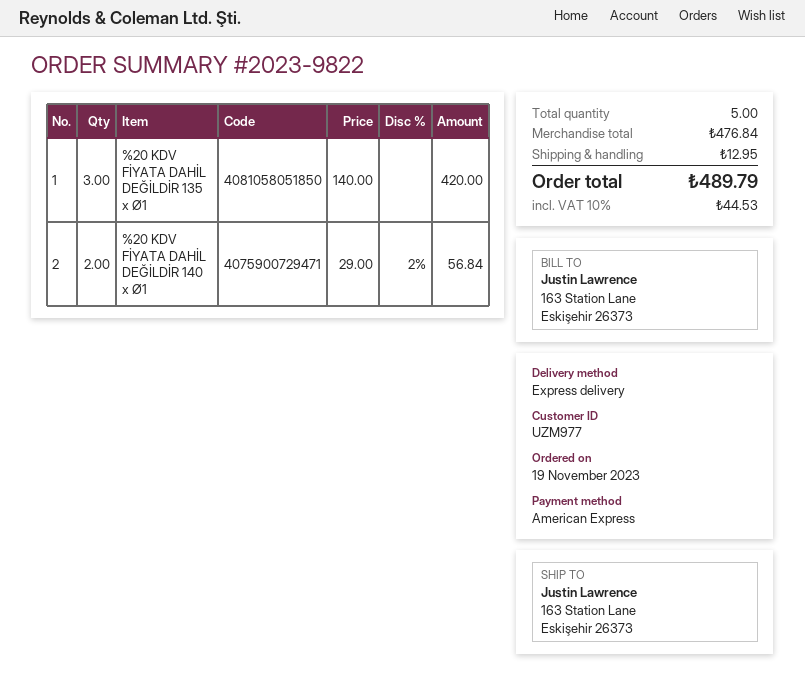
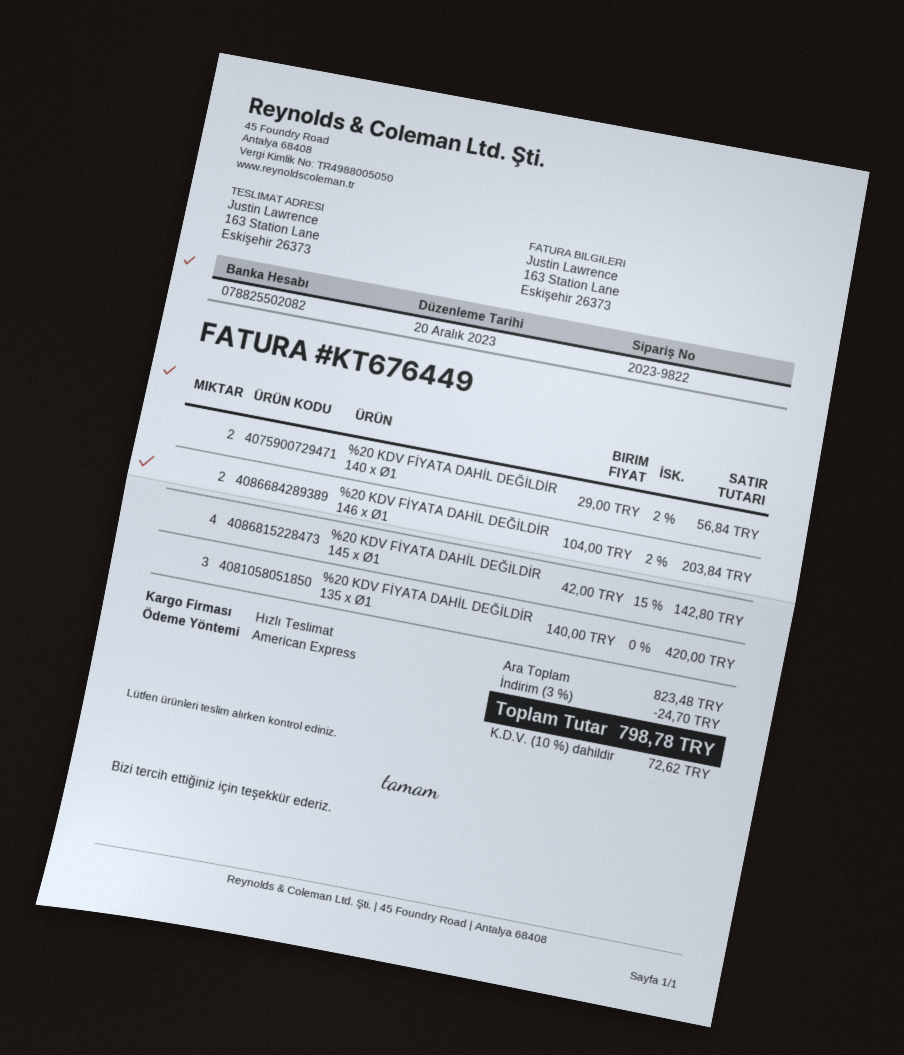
%20 KDV FİYATA DAHİL DEĞİLDİR 146 x Ø1: none -> 2 x 104.00 - 2% = 203.84
%20 KDV FİYATA DAHİL DEĞİLDİR 145 x Ø1: none -> 4 x 42.00 - 15% = 142.80
subtotal: 476.84 -> 823.48
discount: none -> 3% = 24.70
shipping: 12.95 -> none
tax: 10% = 44.53 -> 10% = 72.62
total: 489.79 -> 798.78

